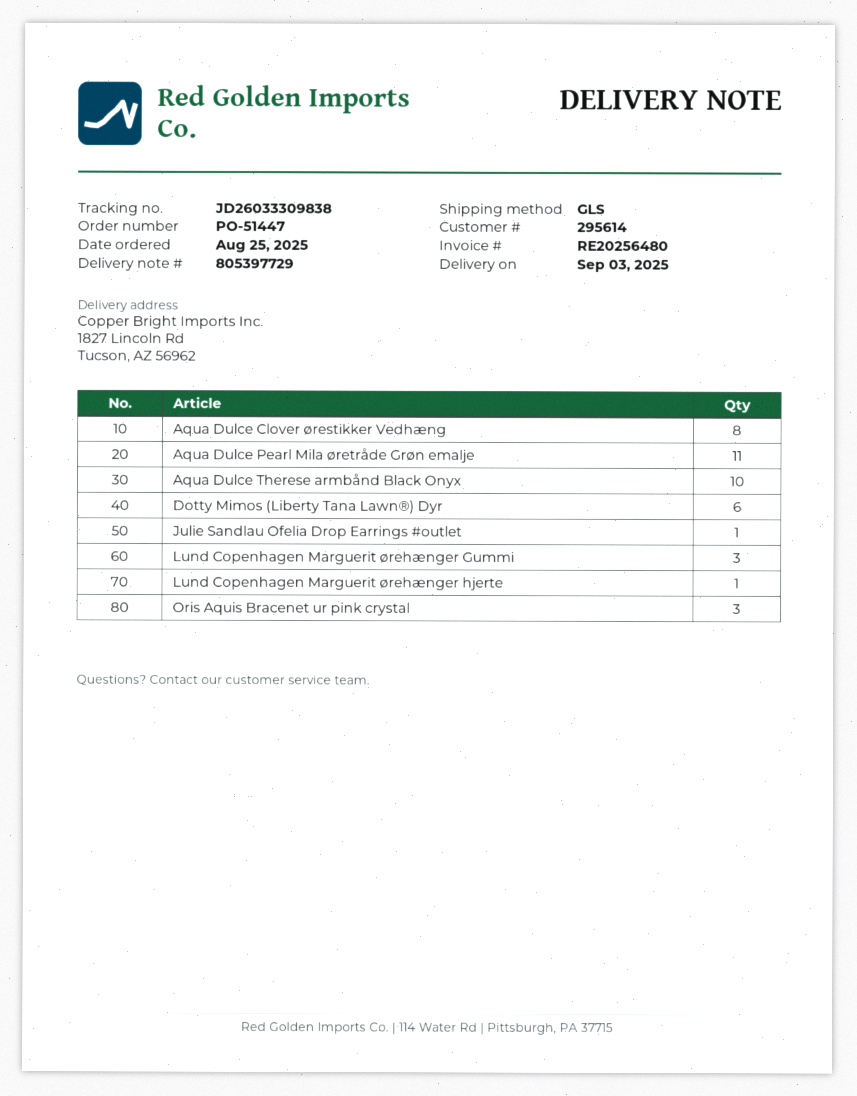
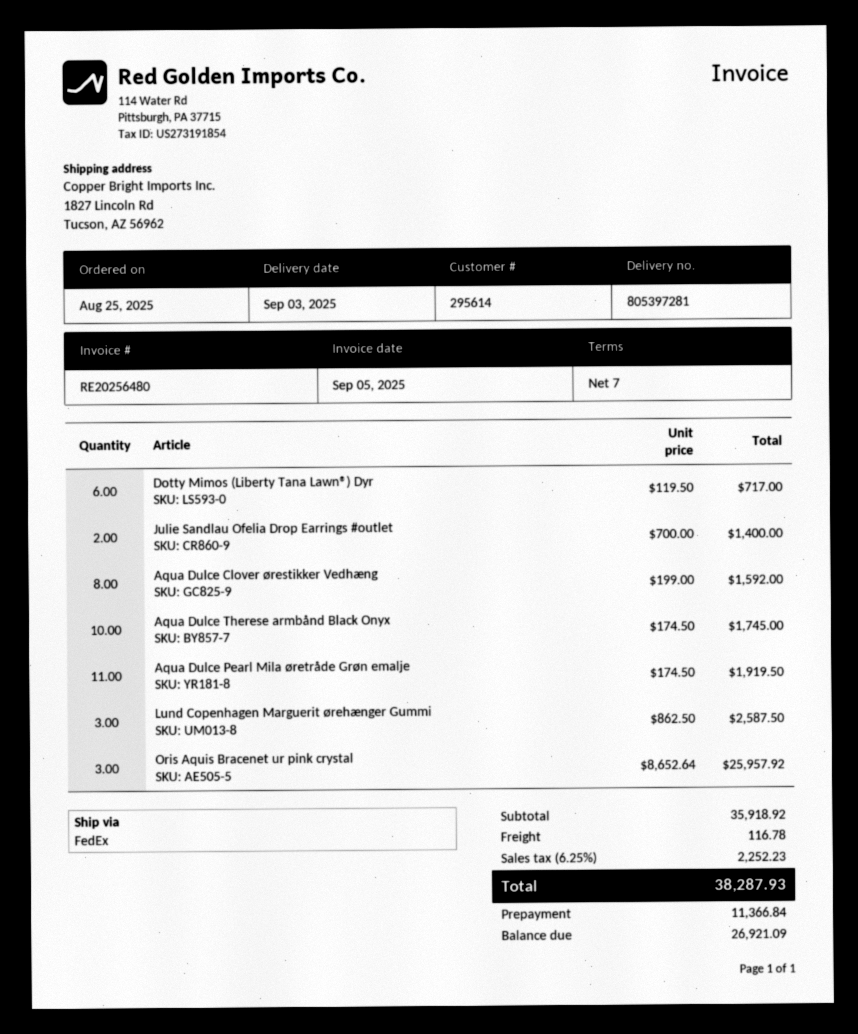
delivery note number: 805397729 -> 805397281
shipping method: GLS -> FedEx
Julie Sandlau Ofelia Drop Earrings #outlet: 1 -> 2
Lund Copenhagen Marguerit ørehænger hjerte: 1 -> none

